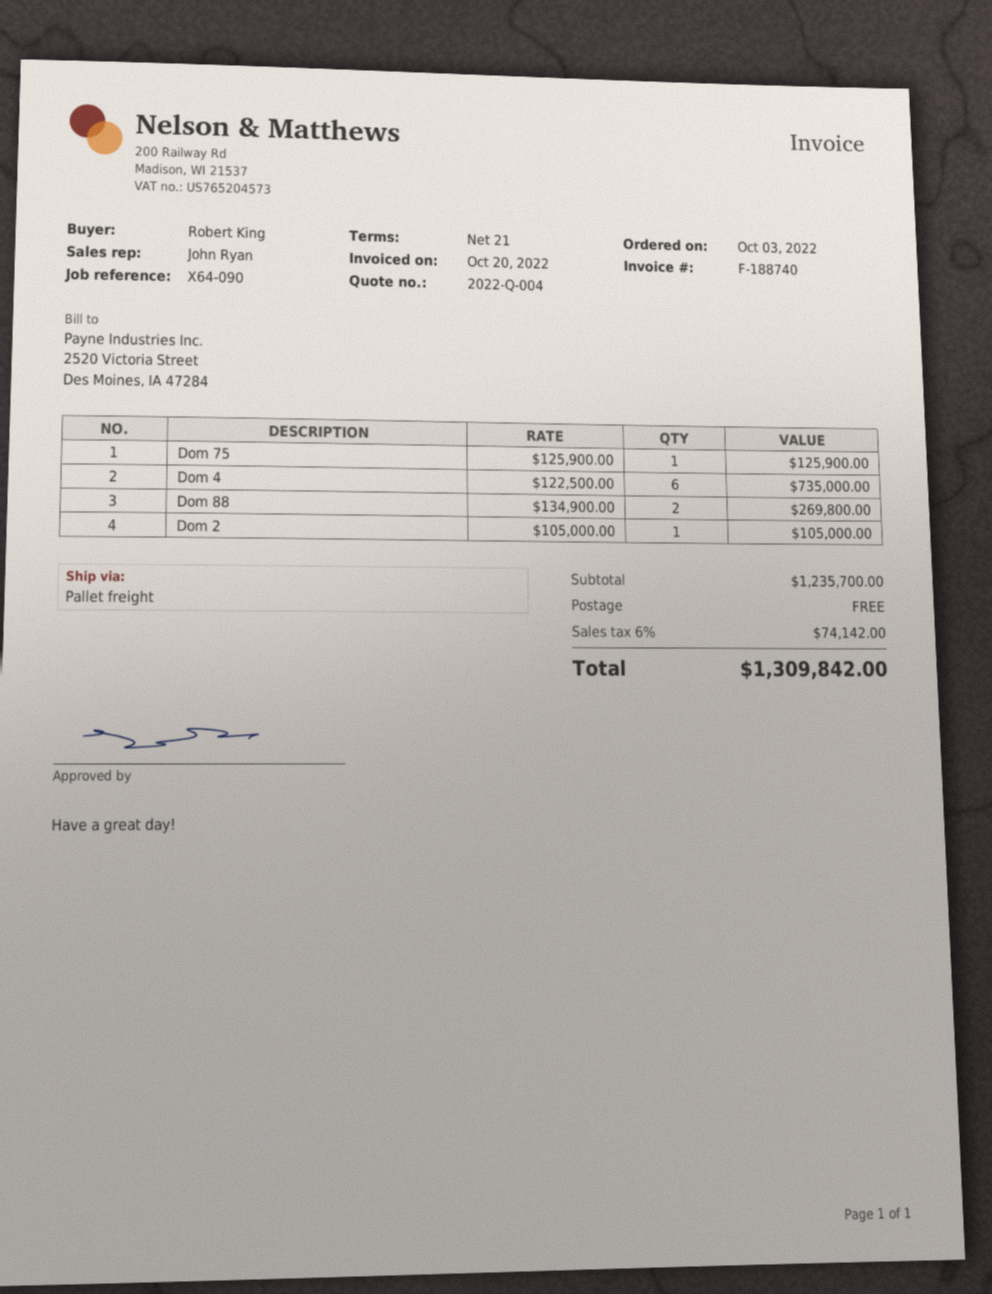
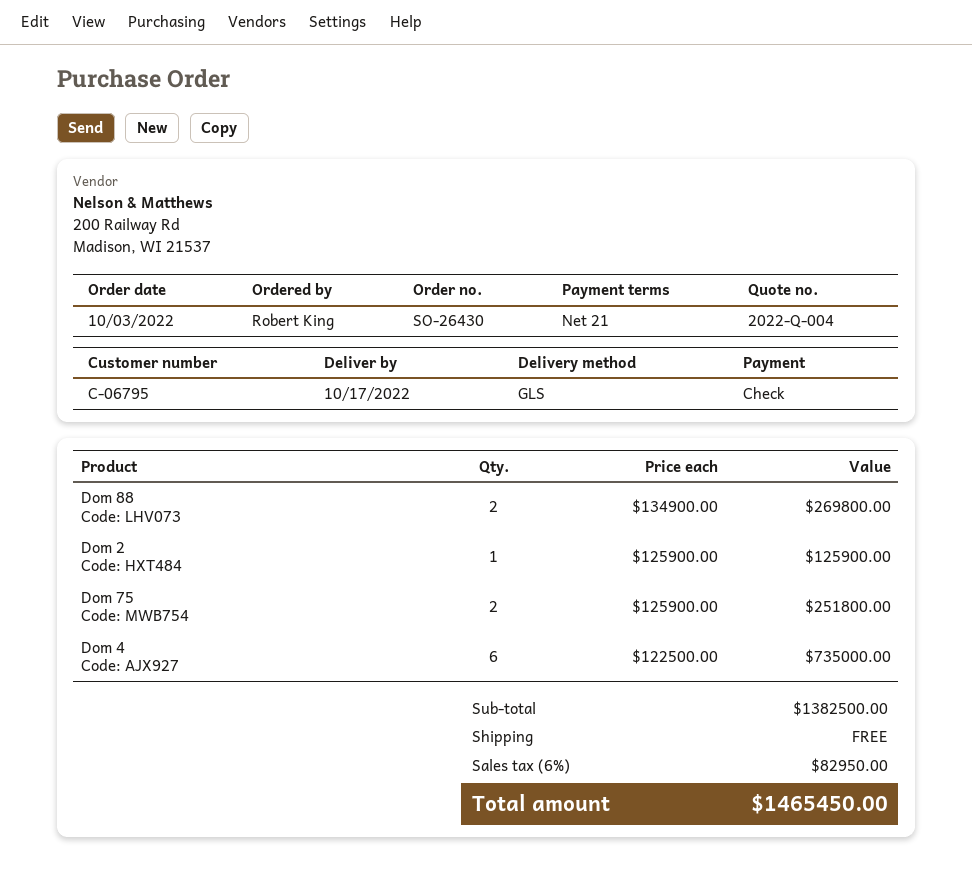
shipping method: pallet freight -> GLS
Dom 75: 1 x 125900.00 = 125900.00 -> 2 x 125900.00 = 251800.00
Dom 2: 1 x 105000.00 = 105000.00 -> 1 x 125900.00 = 125900.00
subtotal: 1235700.00 -> 1382500.00
tax: 6% = 74142.00 -> 6% = 82950.00
total: 1309842.00 -> 1465450.00

